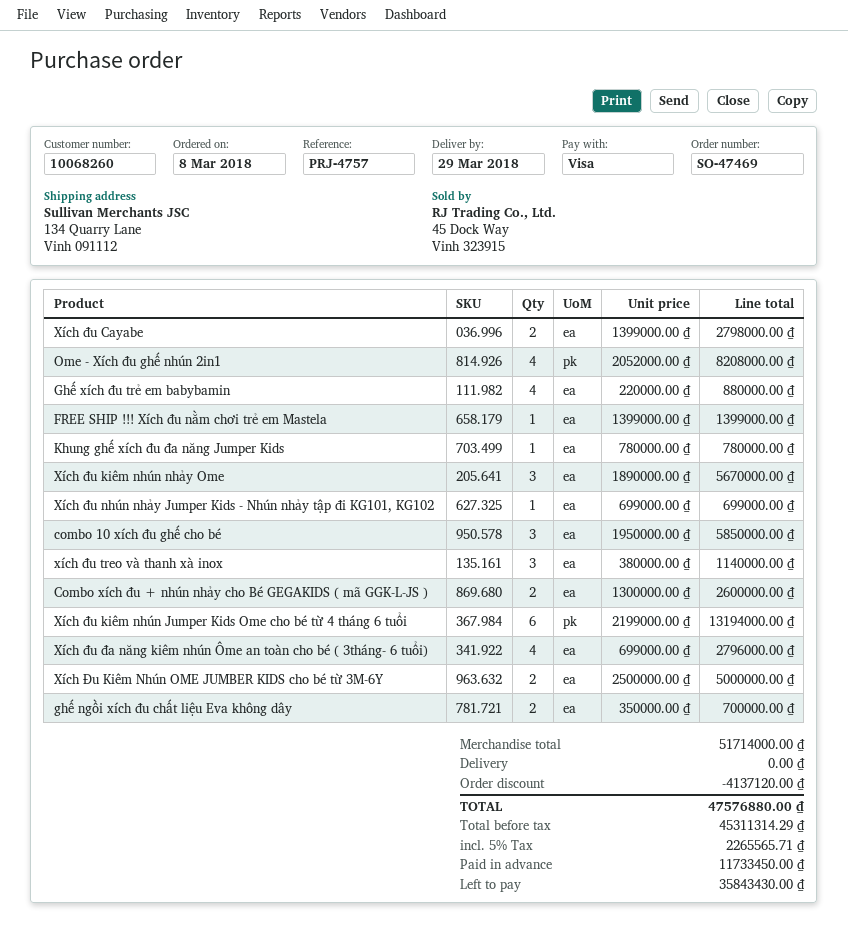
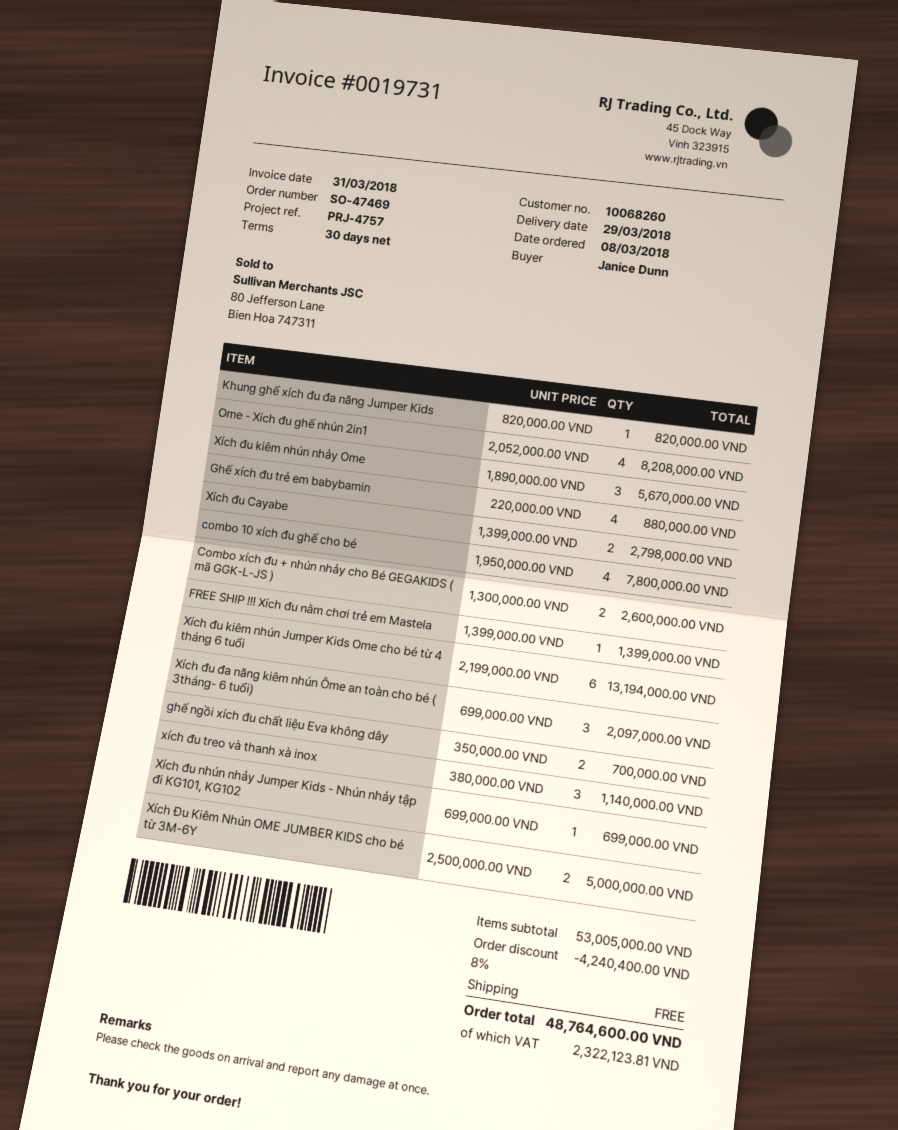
Khung ghế xích đu đa năng Jumper Kids: 1 x 780000.00 = 780000.00 -> 1 x 820000.00 = 820000.00
combo 10 xích đu ghế cho bé: 3 x 1950000.00 = 5850000.00 -> 4 x 1950000.00 = 7800000.00
Xích đu đa năng kiêm nhún Ôme an toàn cho bé ( 3tháng- 6 tuổi): 4 x 699000.00 = 2796000.00 -> 3 x 699000.00 = 2097000.00
subtotal: 51714000.00 -> 53005000.00
discount: 4137120.00 -> 4240400.00
tax: 2265565.71 -> 2322123.81
total: 47576880.00 -> 48764600.00

